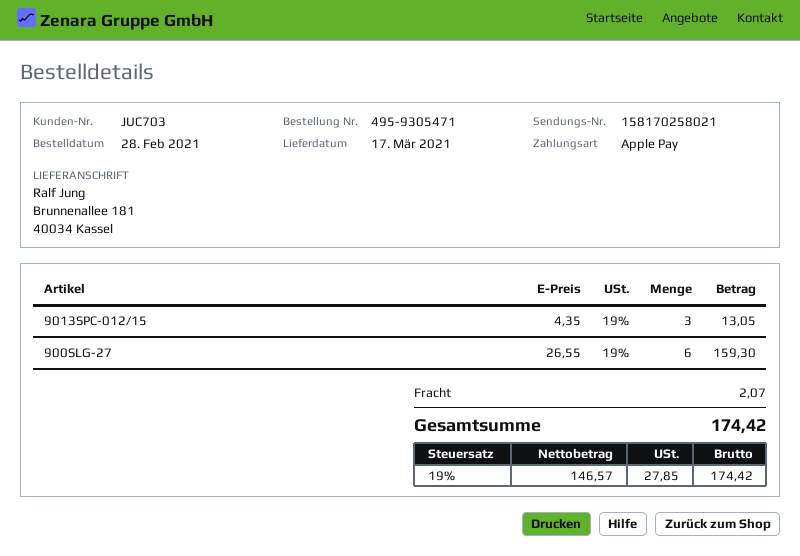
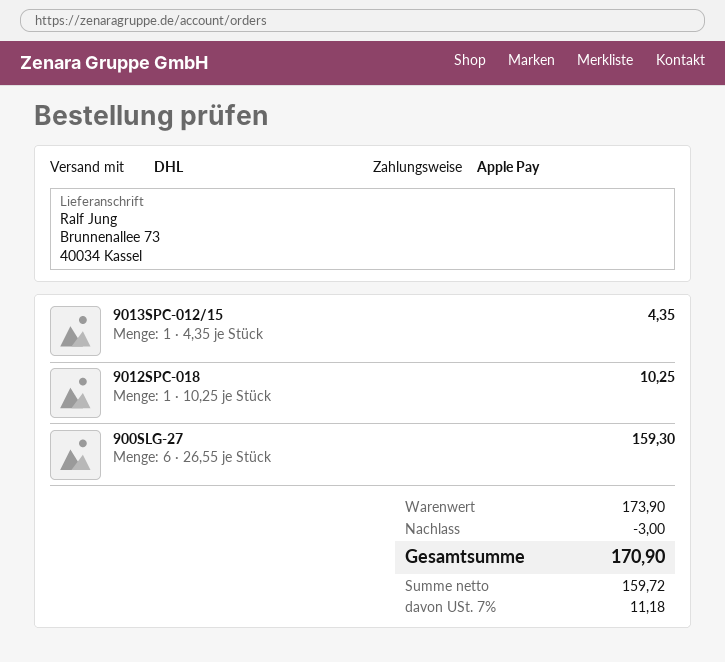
ship to: Brunnenallee 181, 40034 Kassel -> Brunnenallee 73, 40034 Kassel
9013SPC-012/15: 3 x 4.35 = 13.05 -> 1 x 4.35 = 4.35
9012SPC-018: none -> 1 x 10.25 = 10.25
discount: none -> 3.00
shipping: 2.07 -> none
net: 146.57 -> 159.72
tax: 19% = 27.85 -> 7% = 11.18
total: 174.42 -> 170.90

